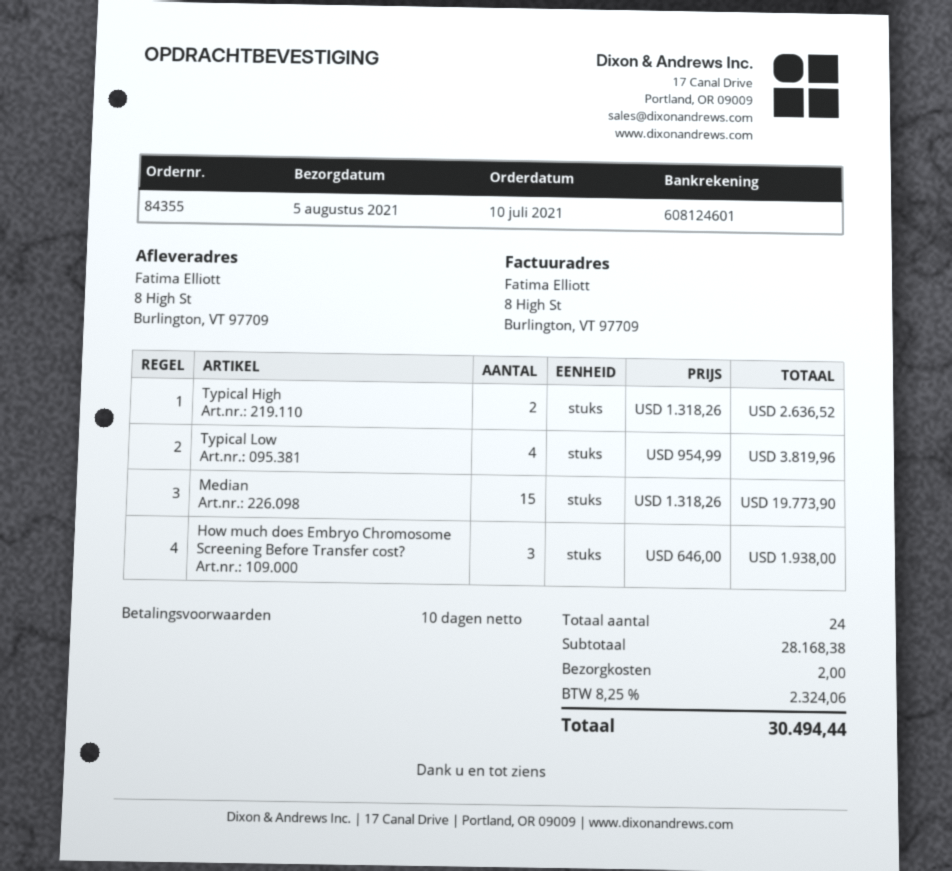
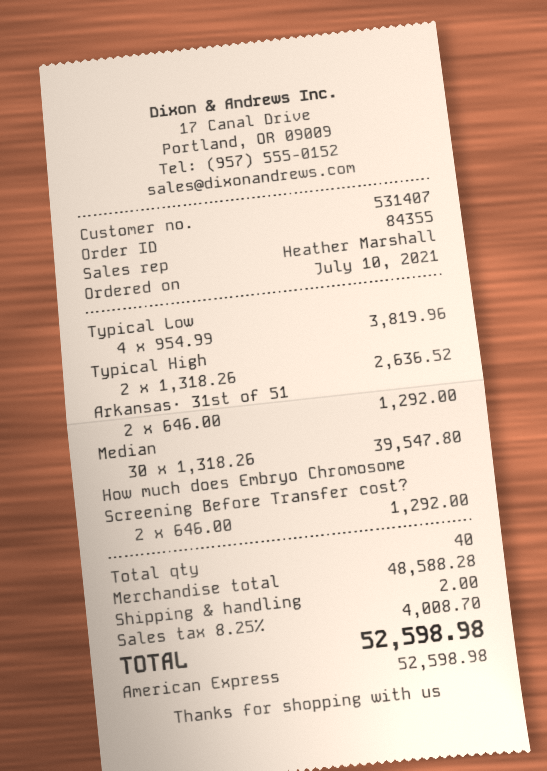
Median: 15 x 1318.26 = 19773.90 -> 30 x 1318.26 = 39547.80
How much does Embryo Chromosome Screening Before Transfer cost?: 3 x 646.00 = 1938.00 -> 2 x 646.00 = 1292.00
Arkansas· 31st of 51: none -> 2 x 646.00 = 1292.00
total quantity: 24 -> 40
subtotal: 28168.38 -> 48588.28
tax: 8.25% = 2324.06 -> 8.25% = 4008.70
total: 30494.44 -> 52598.98

